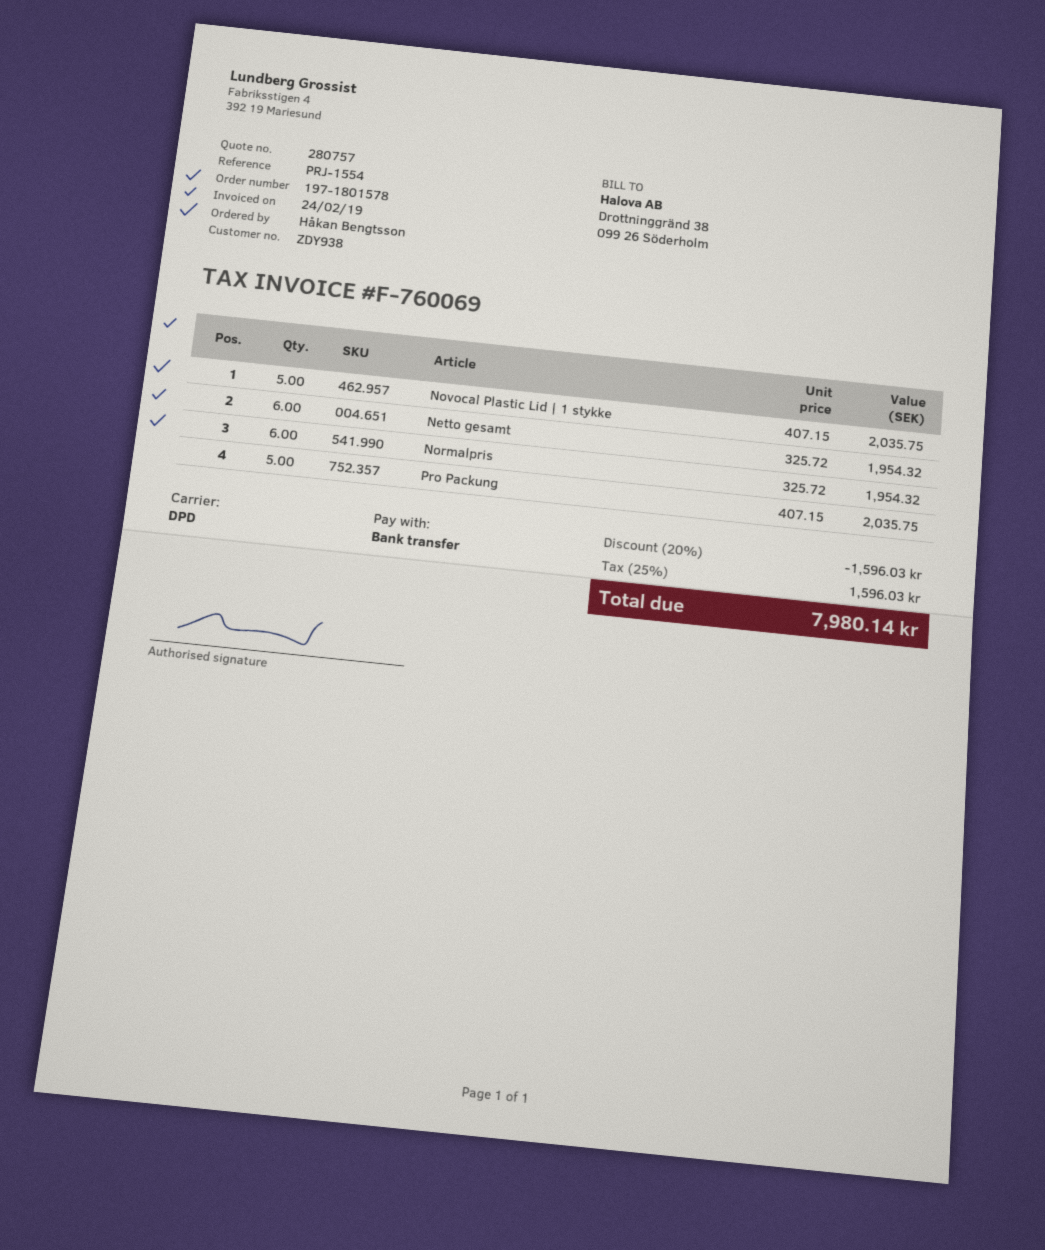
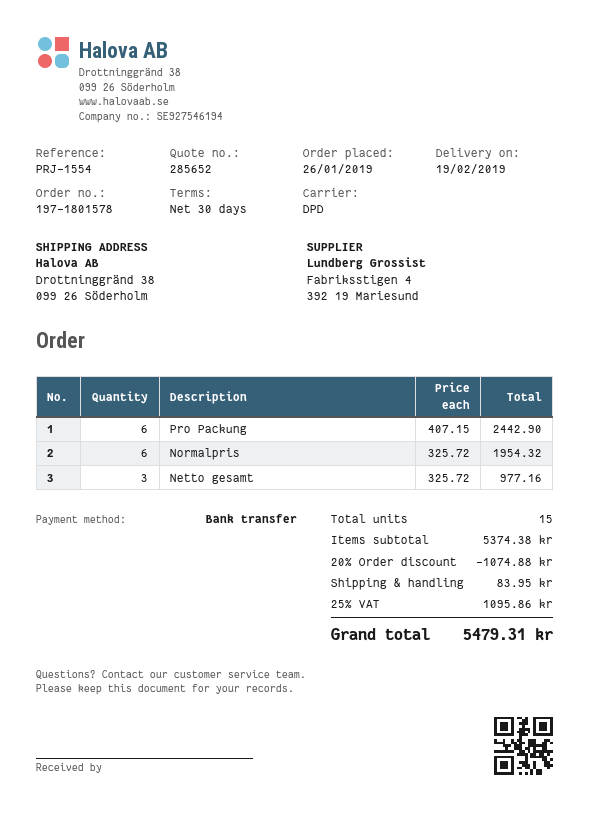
quote number: 280757 -> 285652
Novocal Plastic Lid | 1 stykke: 5 x 407.15 = 2035.75 -> none
Netto gesamt: 6 x 325.72 = 1954.32 -> 3 x 325.72 = 977.16
Pro Packung: 5 x 407.15 = 2035.75 -> 6 x 407.15 = 2442.90
discount: 20% = 1596.03 -> 20% = 1074.88
shipping: none -> 83.95
tax: 25% = 1596.03 -> 25% = 1095.86
total: 7980.14 -> 5479.31

